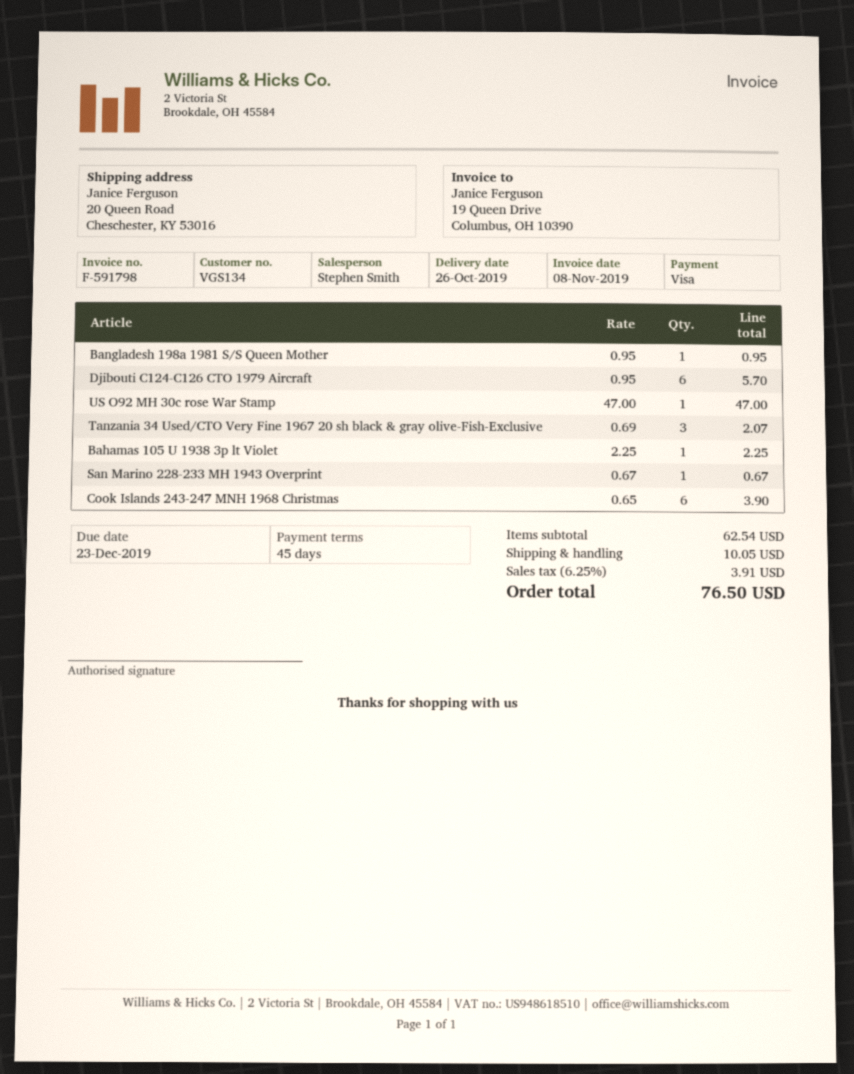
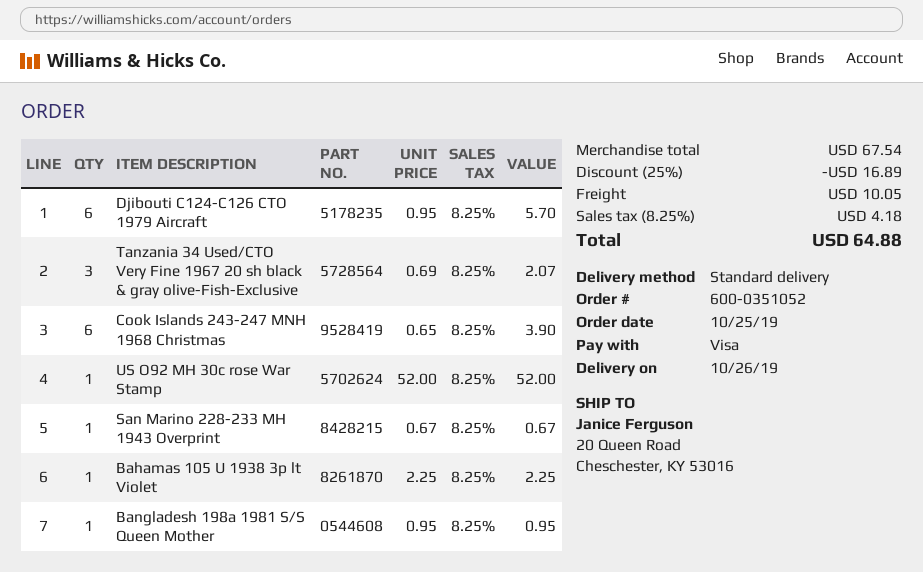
US O92 MH 30c rose War Stamp: 1 x 47.00 = 47.00 -> 1 x 52.00 = 52.00
subtotal: 62.54 -> 67.54
discount: none -> 25% = 16.89
tax: 6.25% = 3.91 -> 8.25% = 4.18
total: 76.50 -> 64.88

